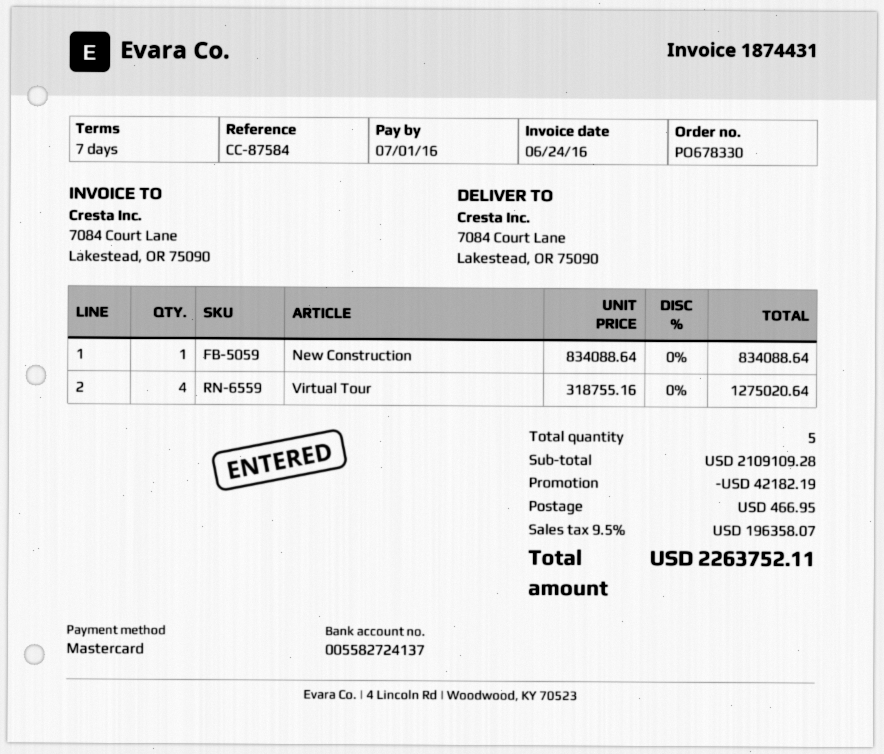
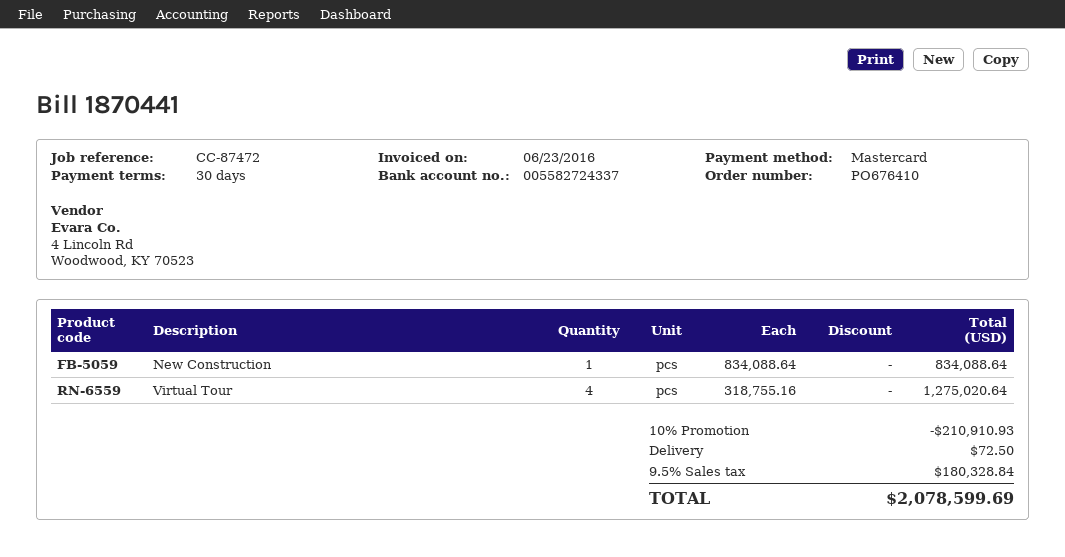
order number: PO678330 -> PO676410
invoice number: 1874431 -> 1870441
invoice date: 2016-06-24 -> 2016-06-23
payment terms: 7 days -> 30 days
reference: CC-87584 -> CC-87472
bank account: 005582724137 -> 005582724337
discount: 42182.19 -> 210910.93
shipping: 466.95 -> 72.50
tax: 9.5% = 196358.07 -> 9.5% = 180328.84
total: 2263752.11 -> 2078599.69

